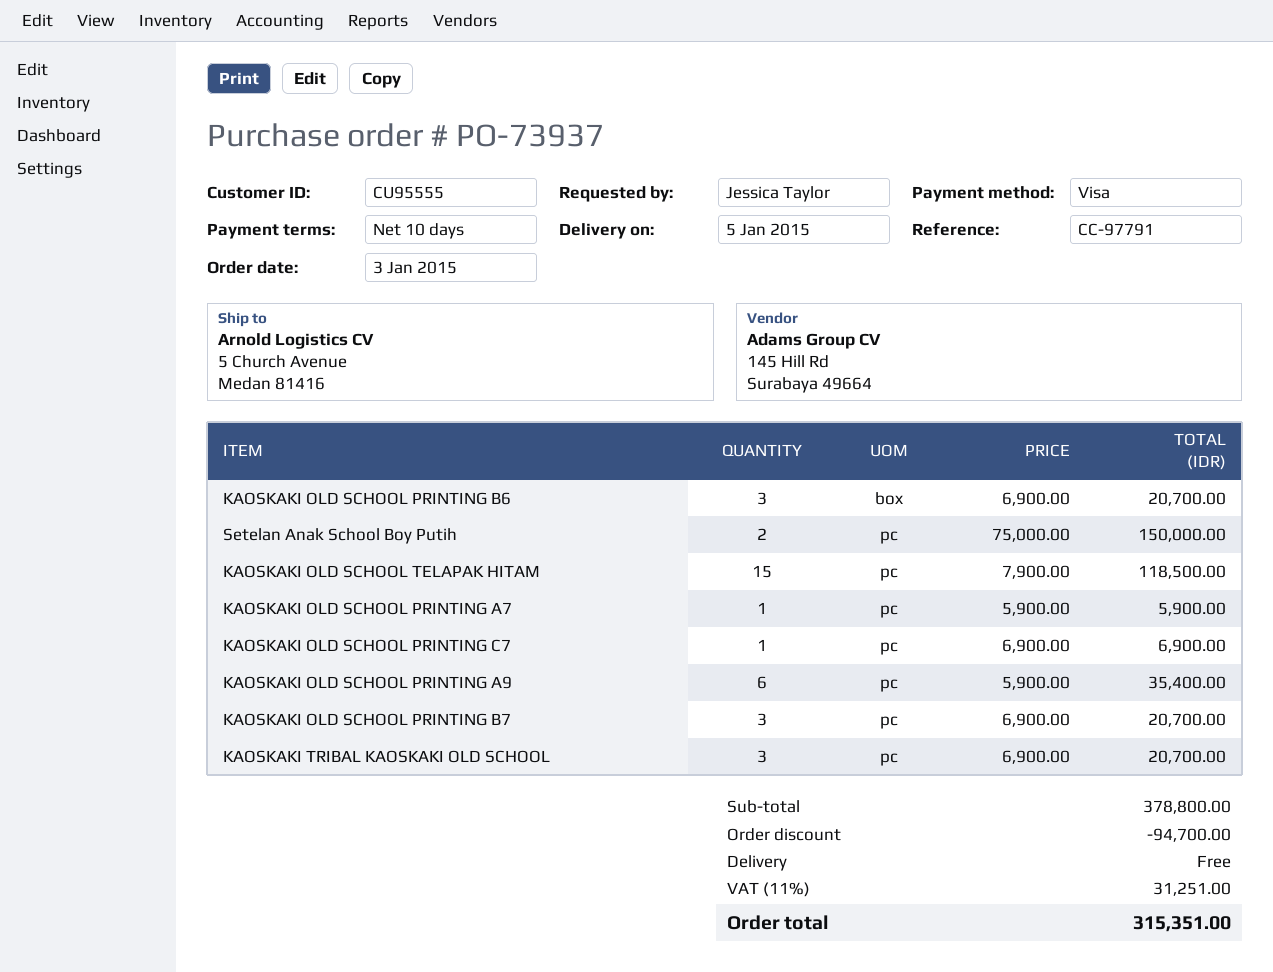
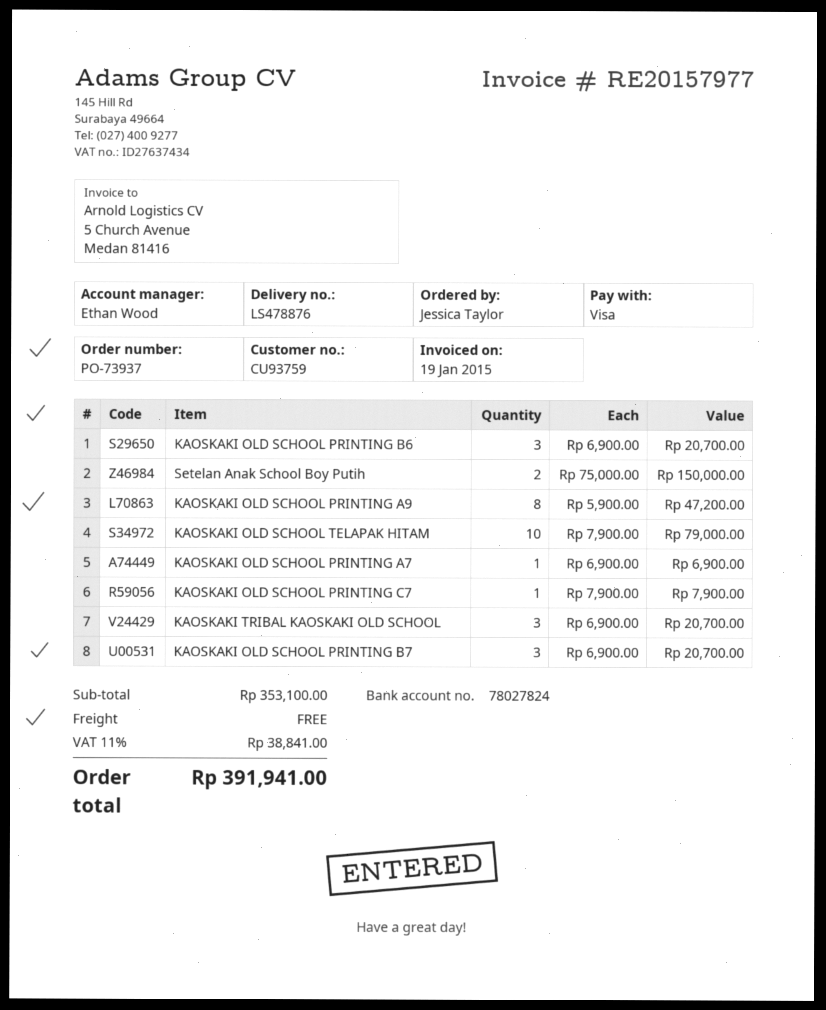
customer number: CU95555 -> CU93759
KAOSKAKI OLD SCHOOL TELAPAK HITAM: 15 x 7900.00 = 118500.00 -> 10 x 7900.00 = 79000.00
KAOSKAKI OLD SCHOOL PRINTING A7: 1 x 5900.00 = 5900.00 -> 1 x 6900.00 = 6900.00
KAOSKAKI OLD SCHOOL PRINTING C7: 1 x 6900.00 = 6900.00 -> 1 x 7900.00 = 7900.00
KAOSKAKI OLD SCHOOL PRINTING A9: 6 x 5900.00 = 35400.00 -> 8 x 5900.00 = 47200.00
subtotal: 378800.00 -> 353100.00
discount: 94700.00 -> none
tax: 11% = 31251.00 -> 11% = 38841.00
total: 315351.00 -> 391941.00

